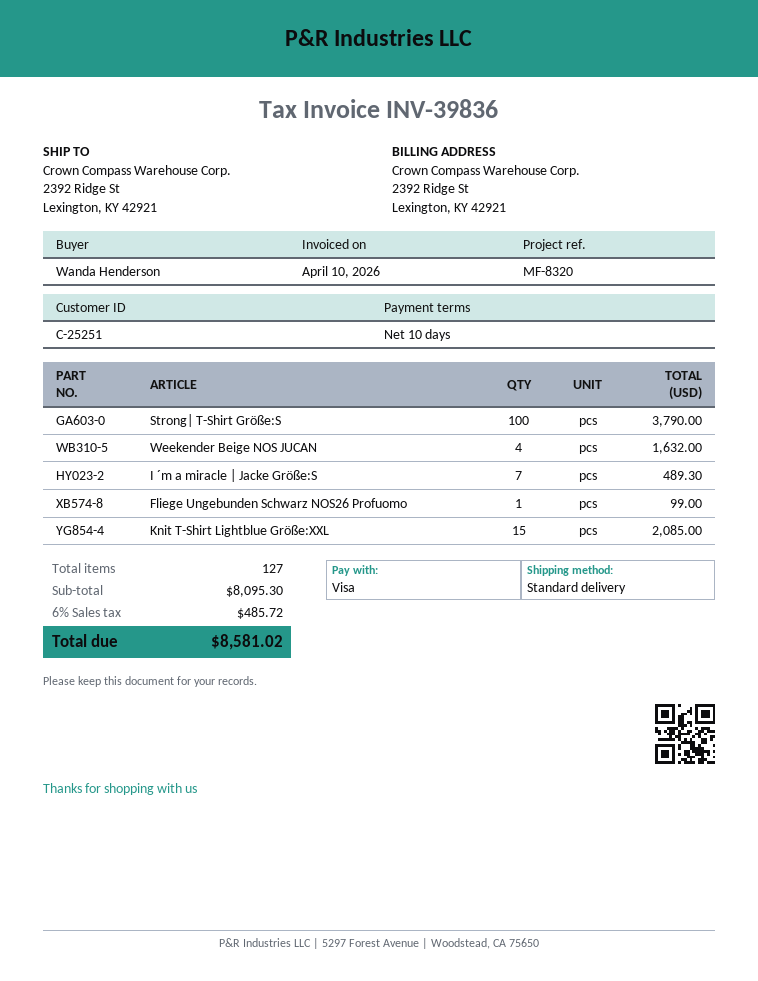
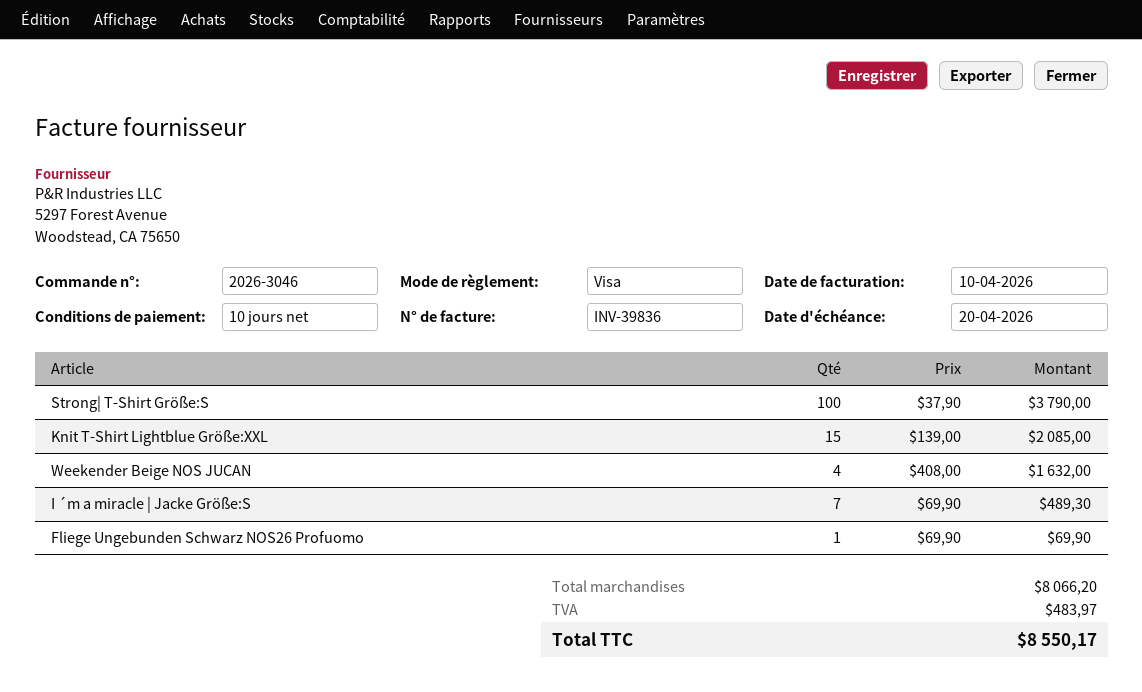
Fliege Ungebunden Schwarz NOS26 Profuomo: 1 for 99.00 -> 1 for 69.90
subtotal: 8095.30 -> 8066.20
tax: 485.72 -> 483.97
total: 8581.02 -> 8550.17

